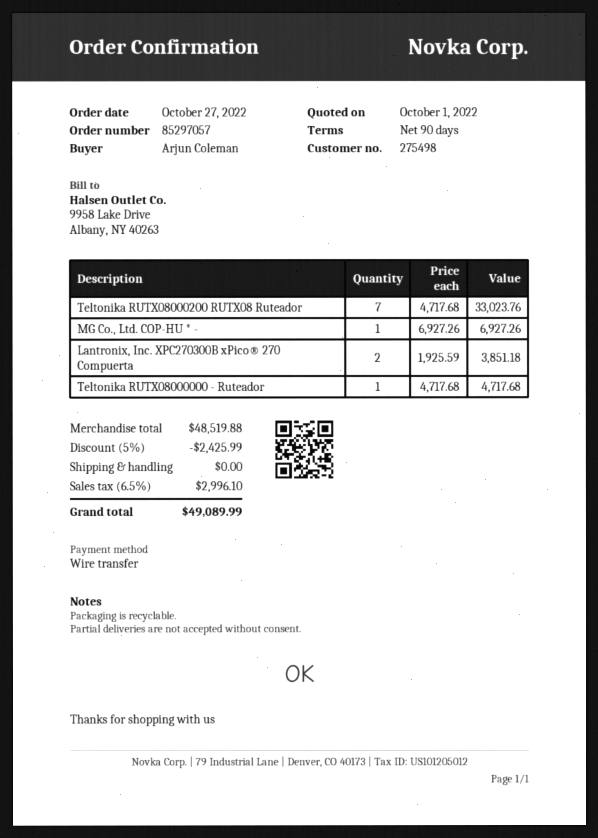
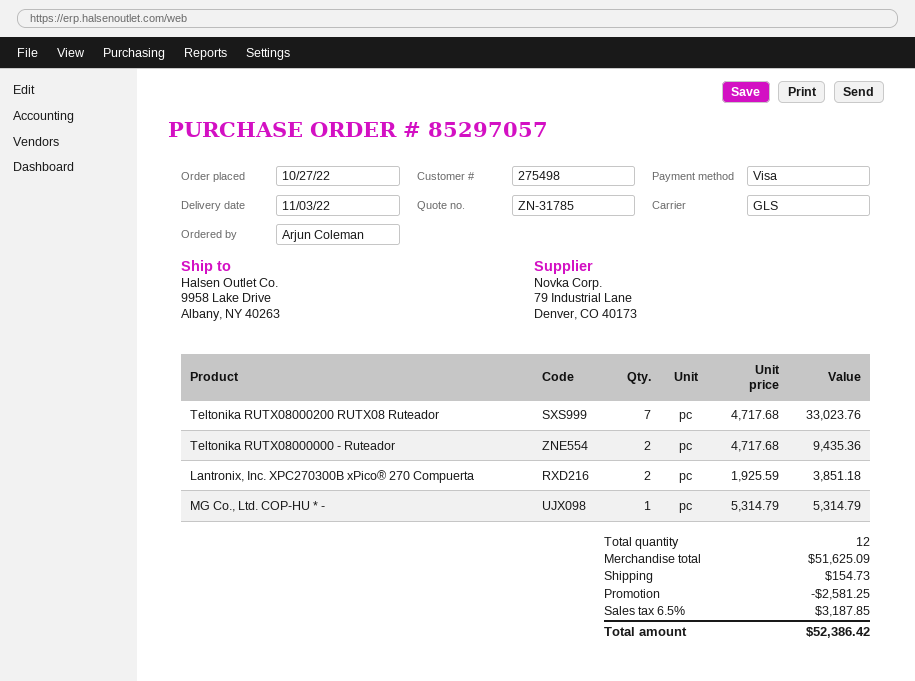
payment method: bank transfer -> Visa
MG Co., Ltd. COP-HU * -: 1 x 6927.26 = 6927.26 -> 1 x 5314.79 = 5314.79
Teltonika RUTX08000000 - Ruteador: 1 x 4717.68 = 4717.68 -> 2 x 4717.68 = 9435.36
subtotal: 48519.88 -> 51625.09
discount: 2425.99 -> 2581.25
shipping: 0.00 -> 154.73
tax: 6.5% = 2996.10 -> 6.5% = 3187.85
total: 49089.99 -> 52386.42

